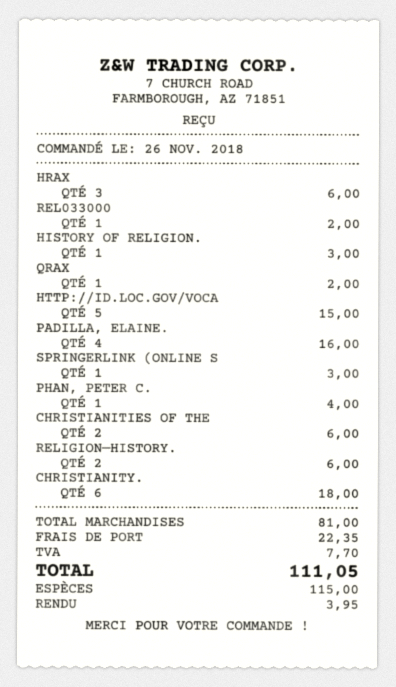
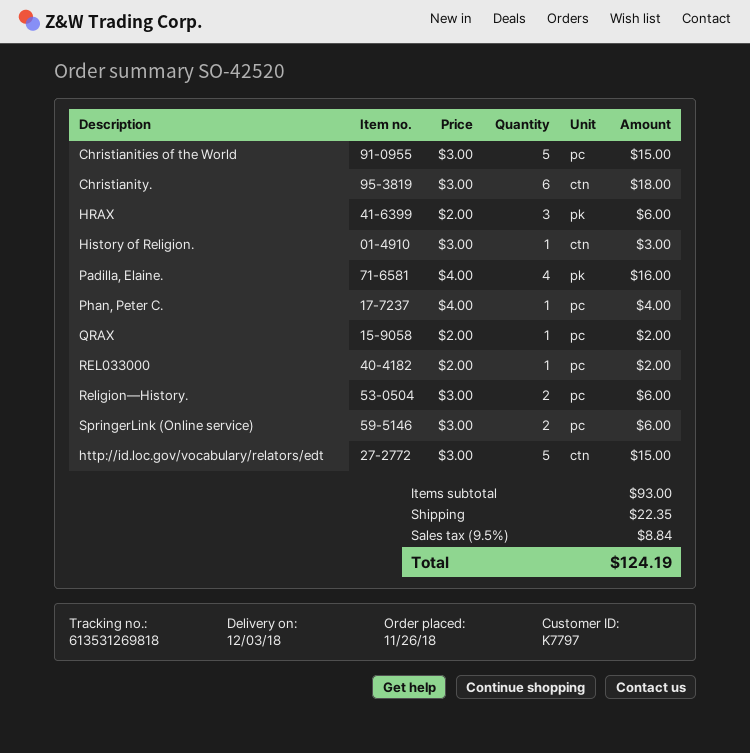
SPRINGERLINK (ONLINE S: 1 for 3.00 -> 2 for 6.00
CHRISTIANITIES OF THE: 2 for 6.00 -> 5 for 15.00
subtotal: 81.00 -> 93.00
tax: 7.70 -> 8.84
total: 111.05 -> 124.19

